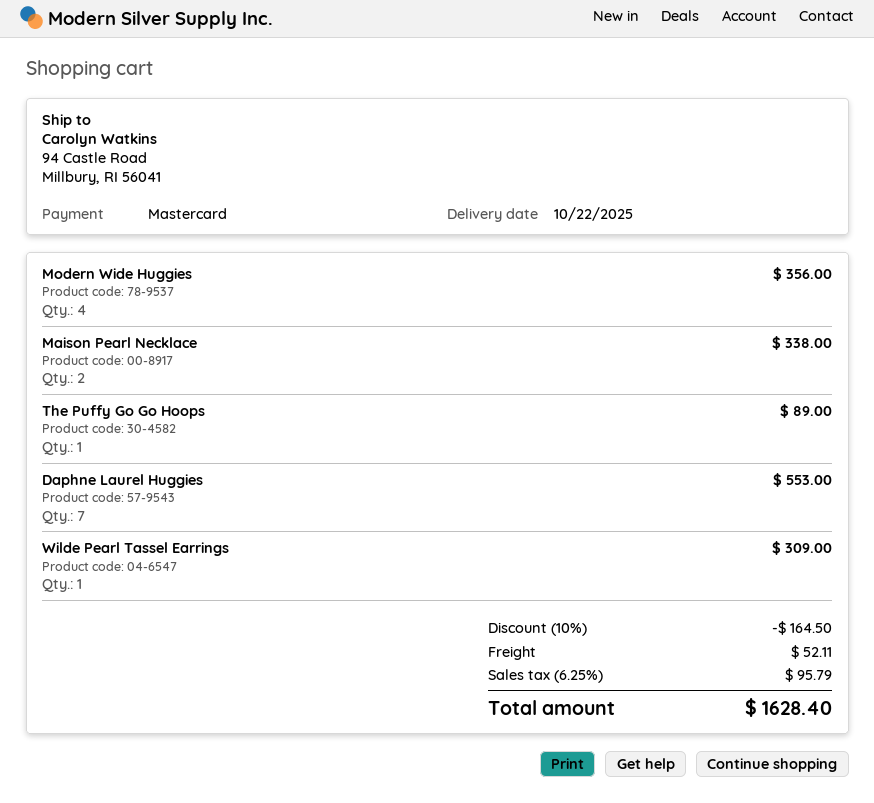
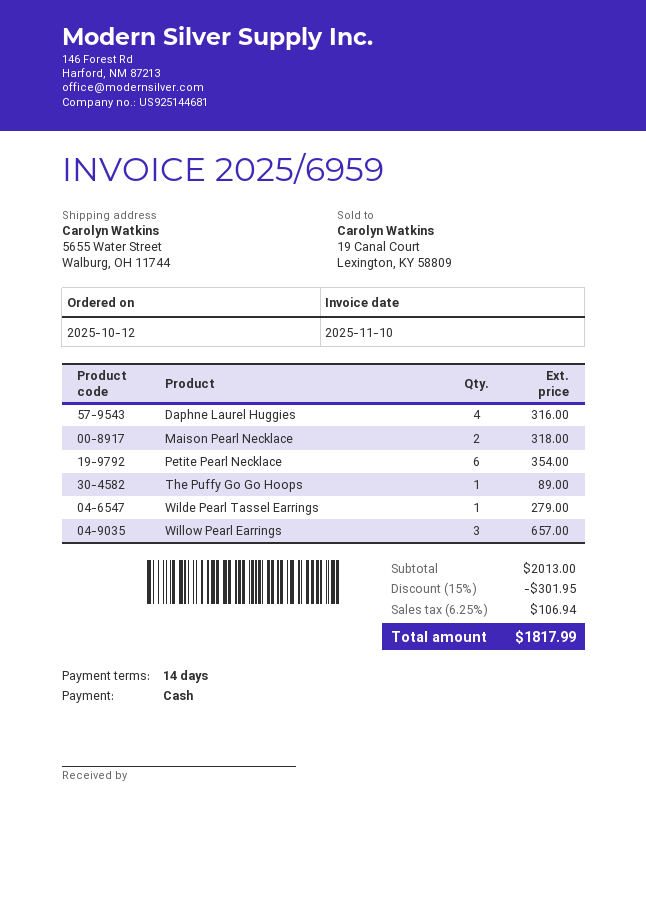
payment method: Mastercard -> cash
ship to: 94 Castle Road, Millbury, RI 56041 -> 5655 Water Street, Walburg, OH 11744
Modern Wide Huggies: 4 for 356.00 -> none
Maison Pearl Necklace: 2 for 338.00 -> 2 for 318.00
Daphne Laurel Huggies: 7 for 553.00 -> 4 for 316.00
Wilde Pearl Tassel Earrings: 1 for 309.00 -> 1 for 279.00
Petite Pearl Necklace: none -> 6 for 354.00
Willow Pearl Earrings: none -> 3 for 657.00
discount: 10% = 164.50 -> 15% = 301.95
shipping: 52.11 -> none
tax: 6.25% = 95.79 -> 6.25% = 106.94
total: 1628.40 -> 1817.99

